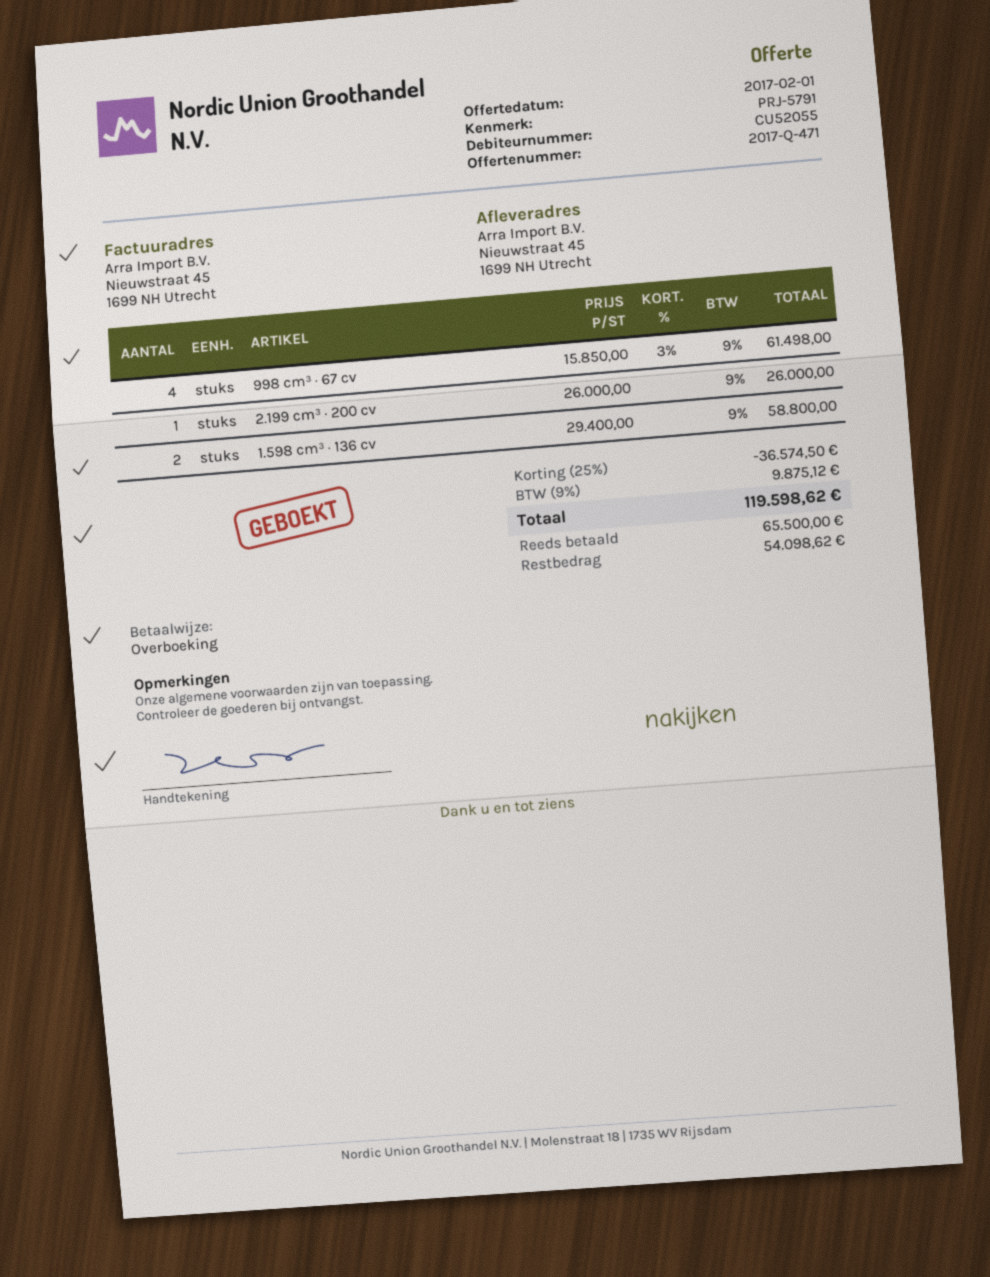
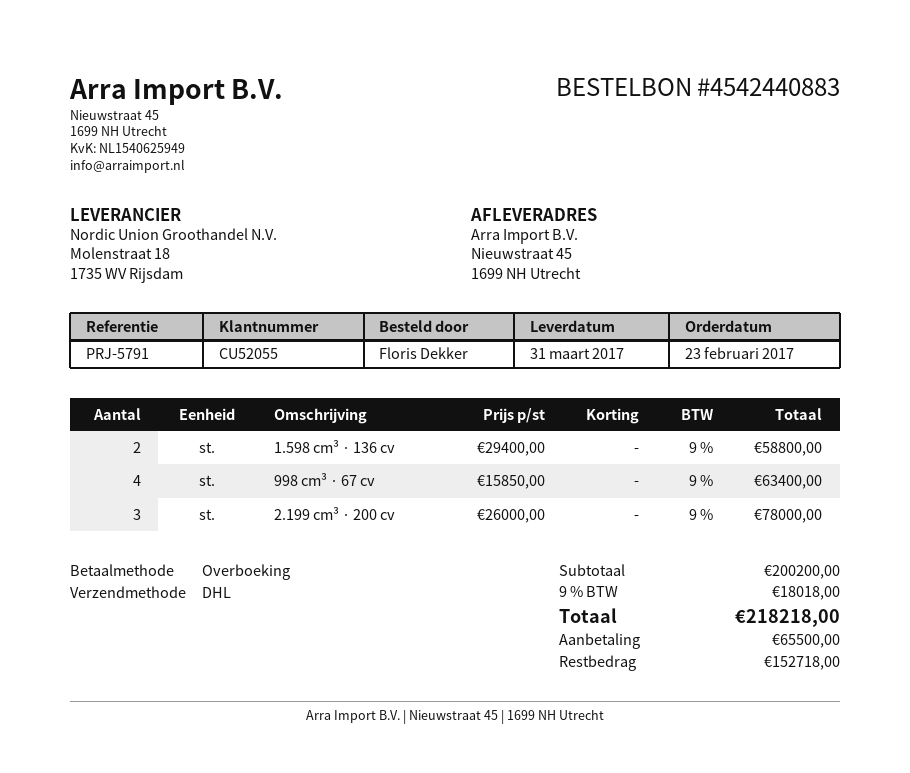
998 cm³ · 67 cv: 4 x 15850.00 - 3% = 61498.00 -> 4 x 15850.00 = 63400.00
2.199 cm³ · 200 cv: 1 x 26000.00 = 26000.00 -> 3 x 26000.00 = 78000.00
discount: 25% = 36574.50 -> none
tax: 9% = 9875.12 -> 9% = 18018.00
total: 119598.62 -> 218218.00
balance: 54098.62 -> 152718.00

